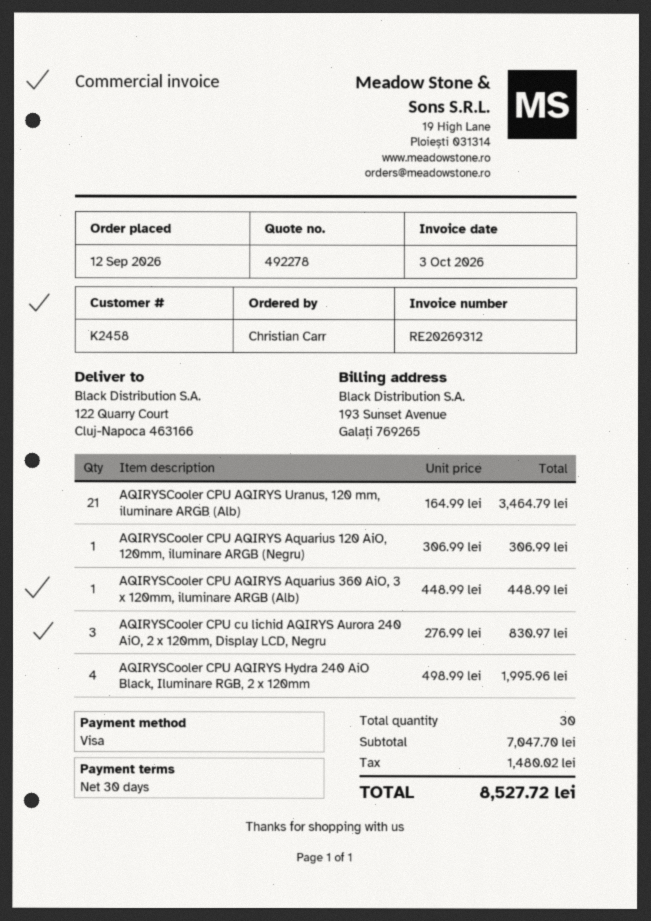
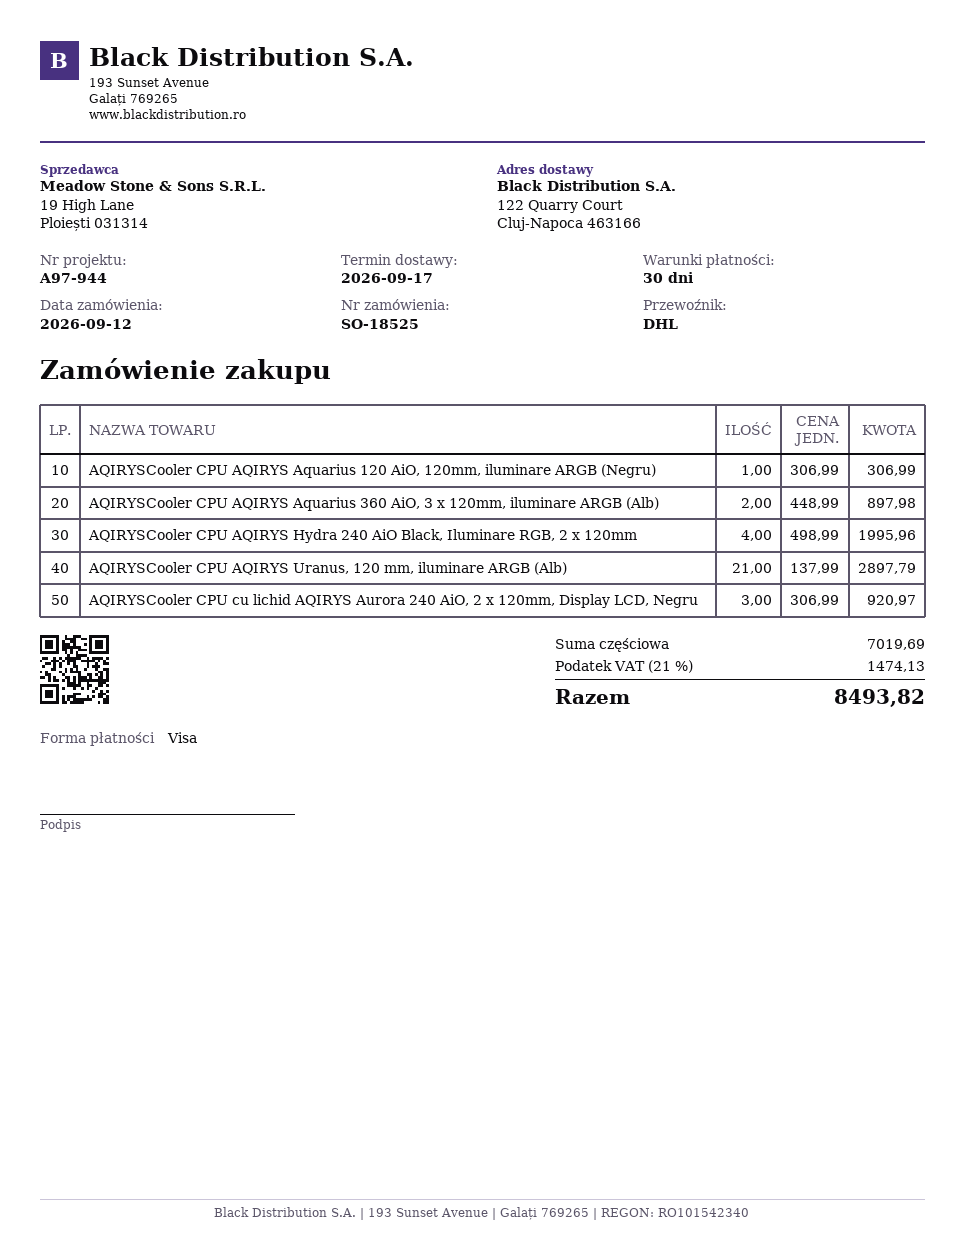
AQIRYSCooler CPU AQIRYS Uranus, 120 mm, iluminare ARGB (Alb): 21 x 164.99 = 3464.79 -> 21 x 137.99 = 2897.79
AQIRYSCooler CPU AQIRYS Aquarius 360 AiO, 3 x 120mm, iluminare ARGB (Alb): 1 x 448.99 = 448.99 -> 2 x 448.99 = 897.98
AQIRYSCooler CPU cu lichid AQIRYS Aurora 240 AiO, 2 x 120mm, Display LCD, Negru: 3 x 276.99 = 830.97 -> 3 x 306.99 = 920.97
subtotal: 7047.70 -> 7019.69
tax: 1480.02 -> 1474.13
total: 8527.72 -> 8493.82

